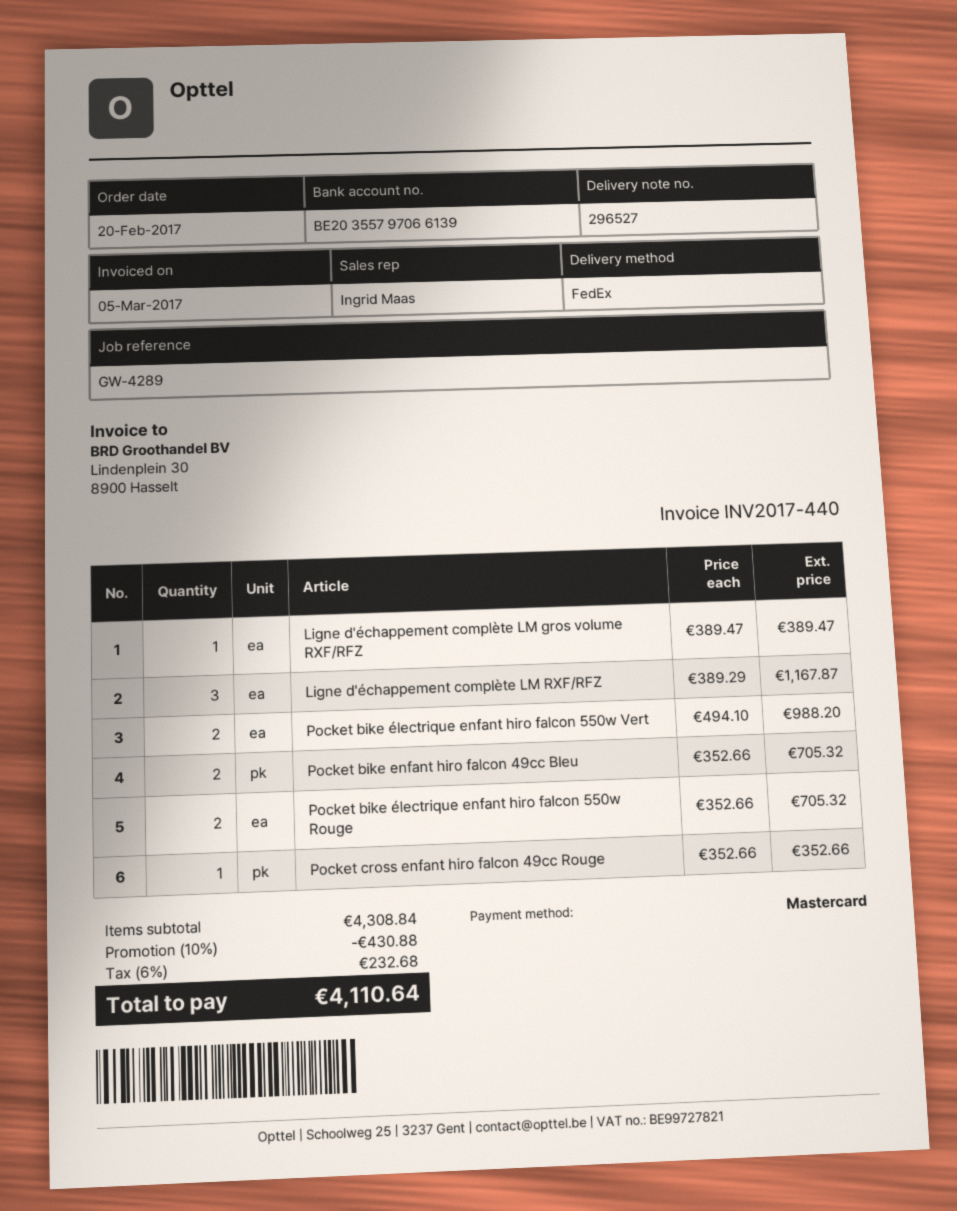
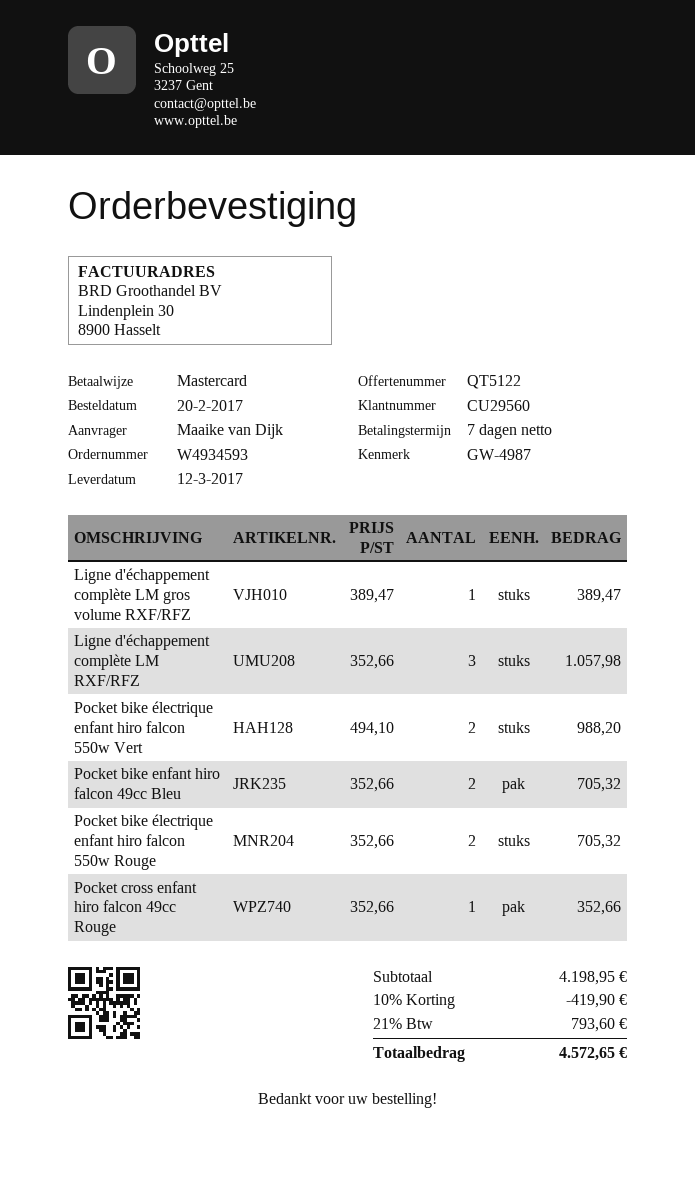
reference: GW-4289 -> GW-4987
Ligne d'échappement complète LM RXF/RFZ: 3 x 389.29 = 1167.87 -> 3 x 352.66 = 1057.98
subtotal: 4308.84 -> 4198.95
discount: 10% = 430.88 -> 10% = 419.90
tax: 6% = 232.68 -> 21% = 793.60
total: 4110.64 -> 4572.65

